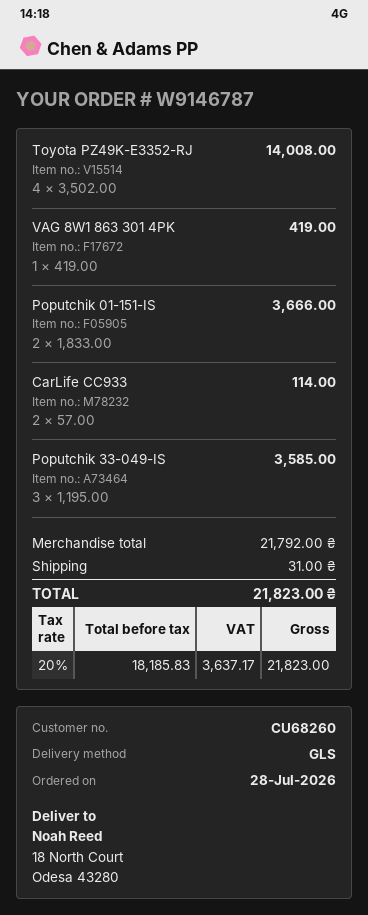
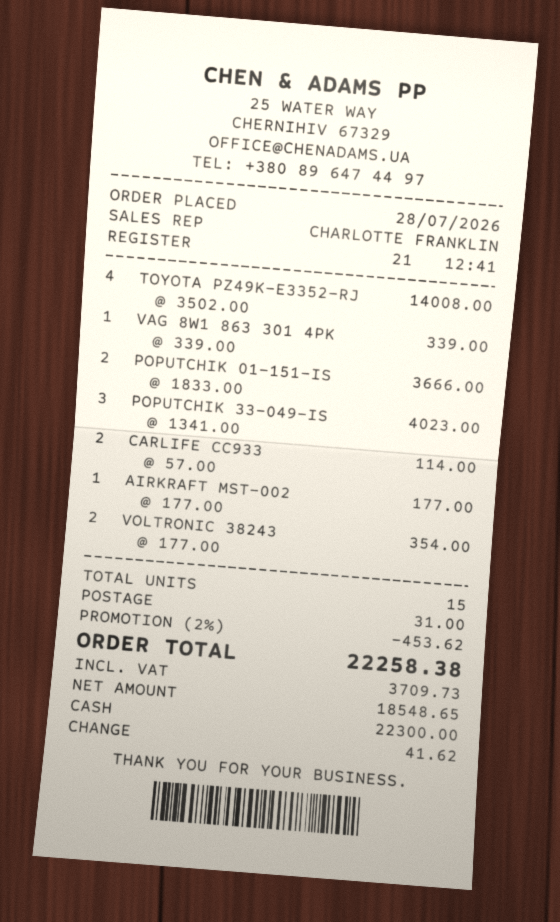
VAG 8W1 863 301 4PK: 1 x 419.00 = 419.00 -> 1 x 339.00 = 339.00
Poputchik 33-049-IS: 3 x 1195.00 = 3585.00 -> 3 x 1341.00 = 4023.00
AIRKRAFT MST-002: none -> 1 x 177.00 = 177.00
VOLTRONIC 38243: none -> 2 x 177.00 = 354.00
discount: none -> 2% = 453.62
net: 18185.83 -> 18548.65
tax: 3637.17 -> 3709.73
total: 21823.00 -> 22258.38

